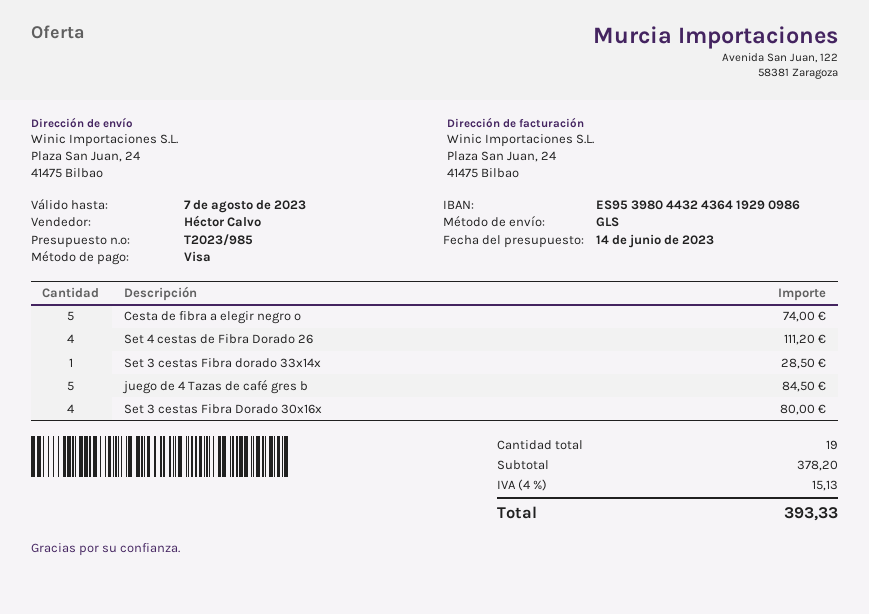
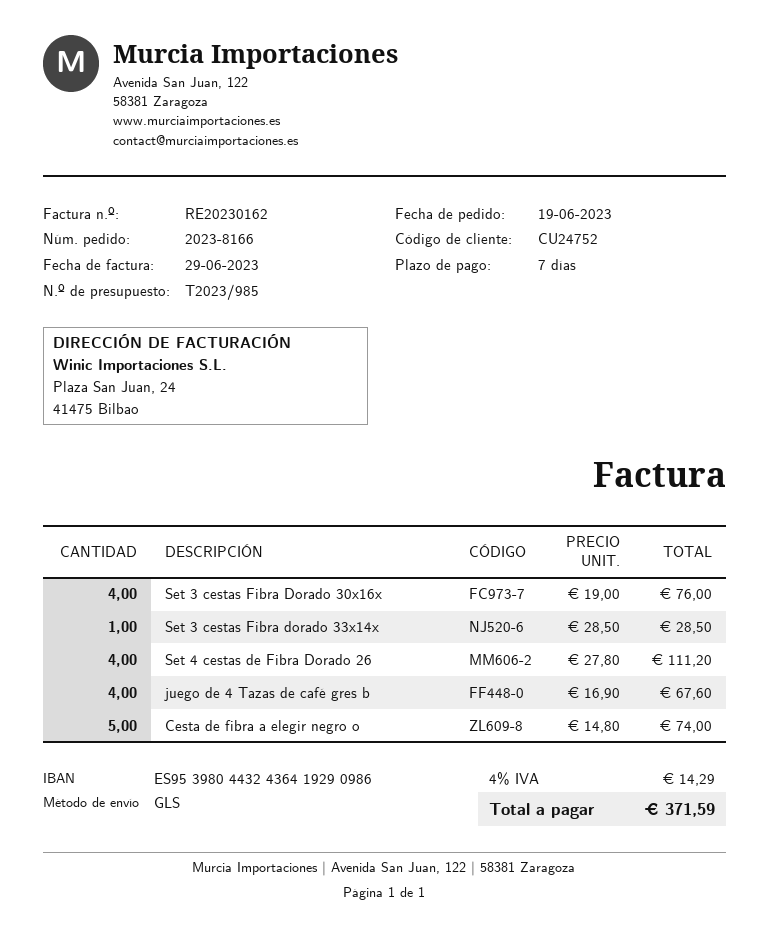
juego de 4 Tazas de café gres b: 5 for 84.50 -> 4 for 67.60
Set 3 cestas Fibra Dorado 30x16x: 4 for 80.00 -> 4 for 76.00
tax: 4% = 15.13 -> 4% = 14.29
total: 393.33 -> 371.59

